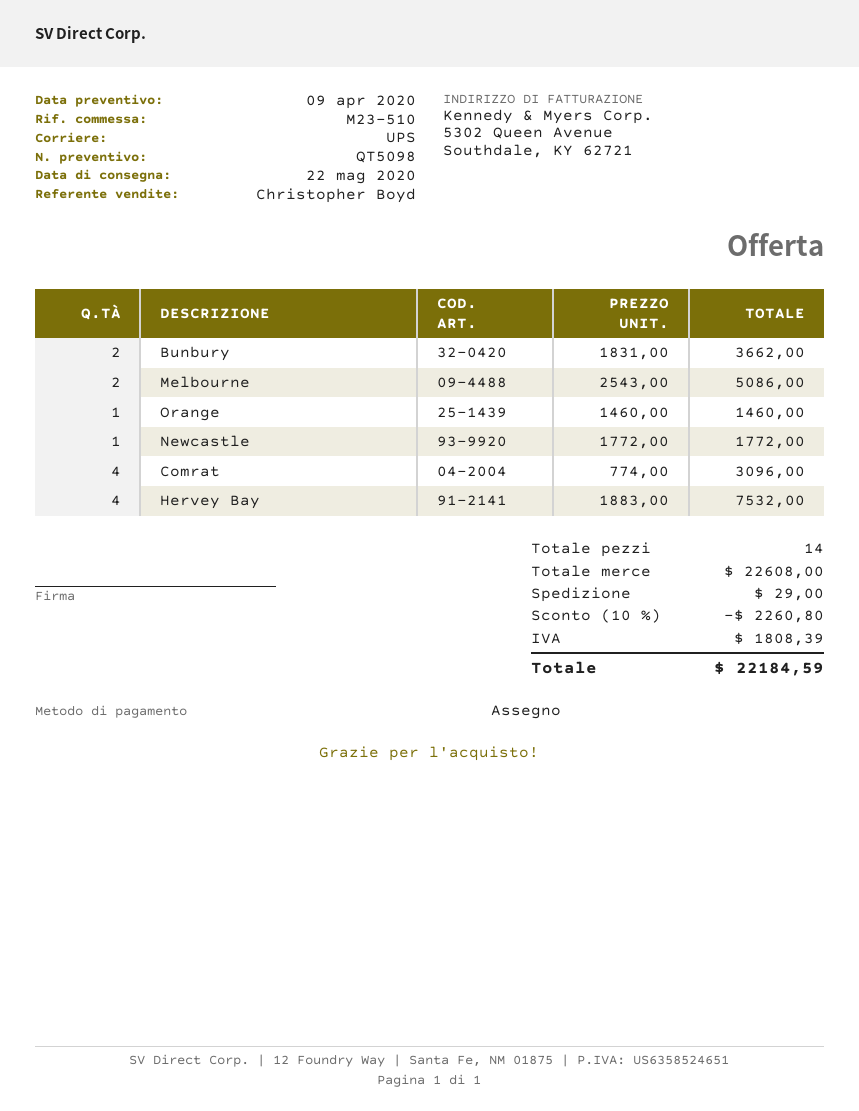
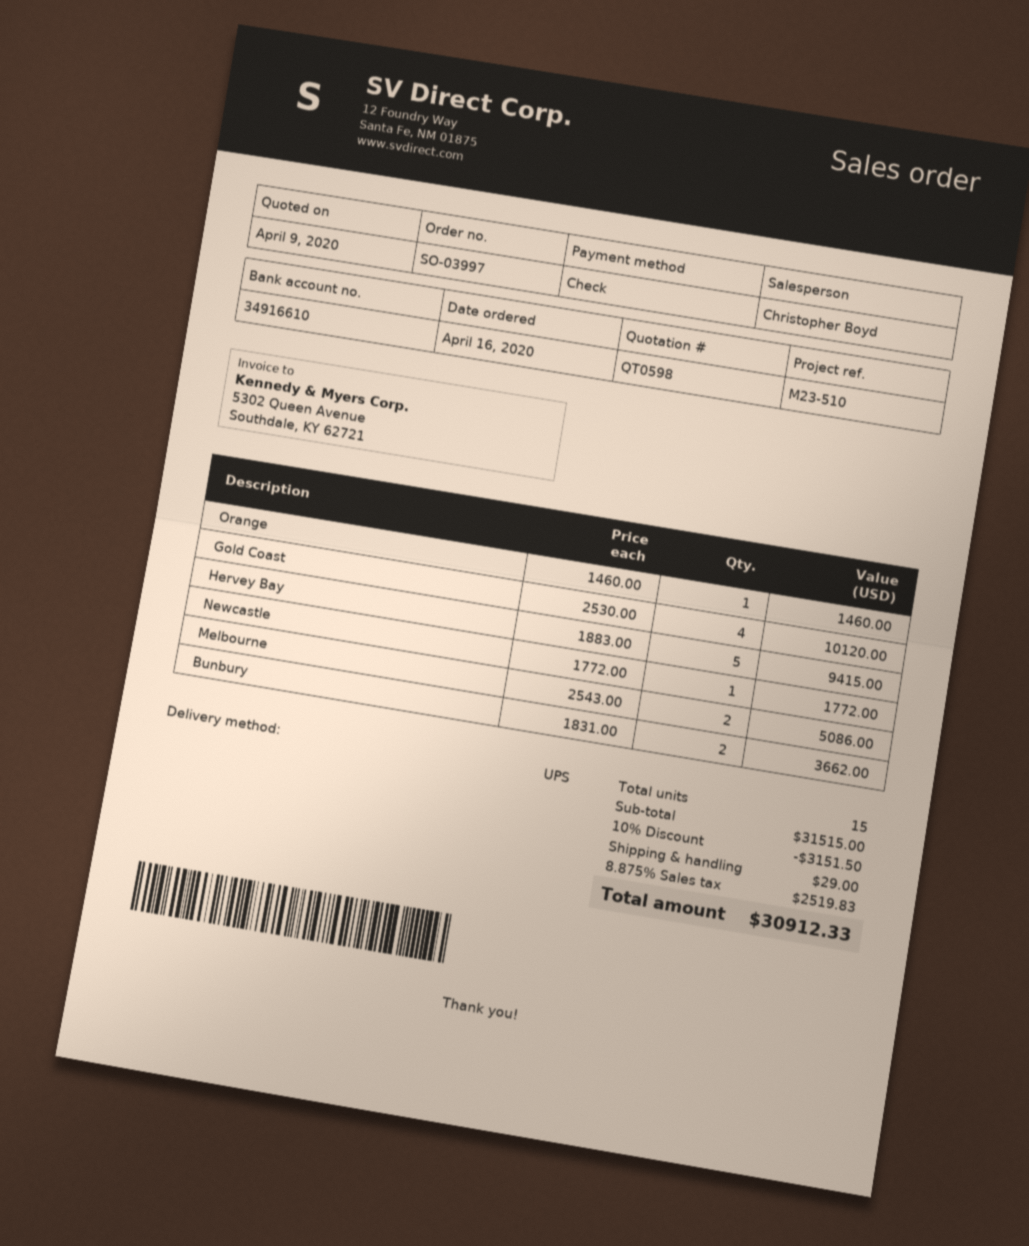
quote number: QT5098 -> QT0598
Comrat: 4 x 774.00 = 3096.00 -> none
Hervey Bay: 4 x 1883.00 = 7532.00 -> 5 x 1883.00 = 9415.00
Gold Coast: none -> 4 x 2530.00 = 10120.00
total quantity: 14 -> 15
subtotal: 22608.00 -> 31515.00
discount: 10% = 2260.80 -> 10% = 3151.50
tax: 1808.39 -> 2519.83
total: 22184.59 -> 30912.33

